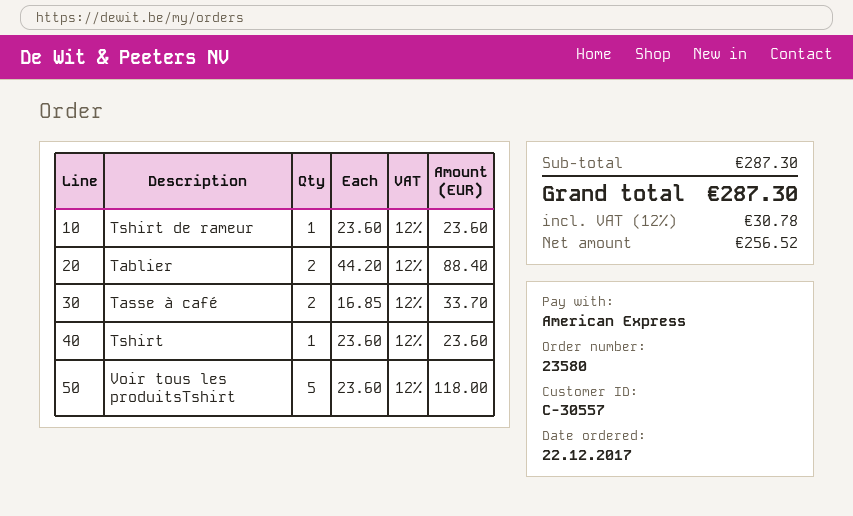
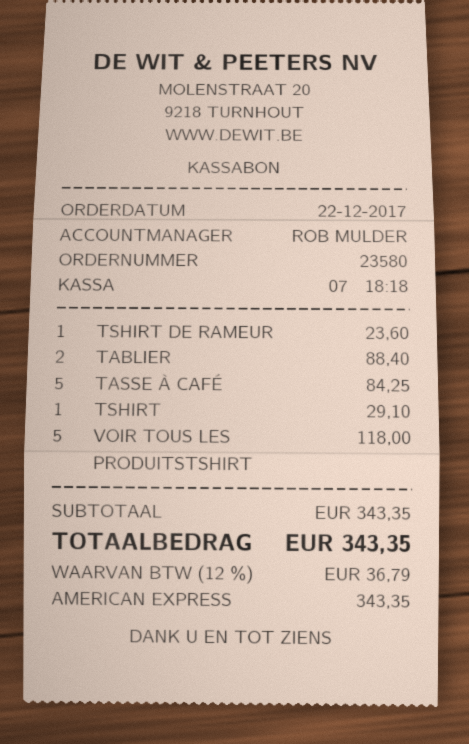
Tasse à café: 2 for 33.70 -> 5 for 84.25
Tshirt: 1 for 23.60 -> 1 for 29.10
subtotal: 287.30 -> 343.35
tax: 12% = 30.78 -> 12% = 36.79
total: 287.30 -> 343.35

